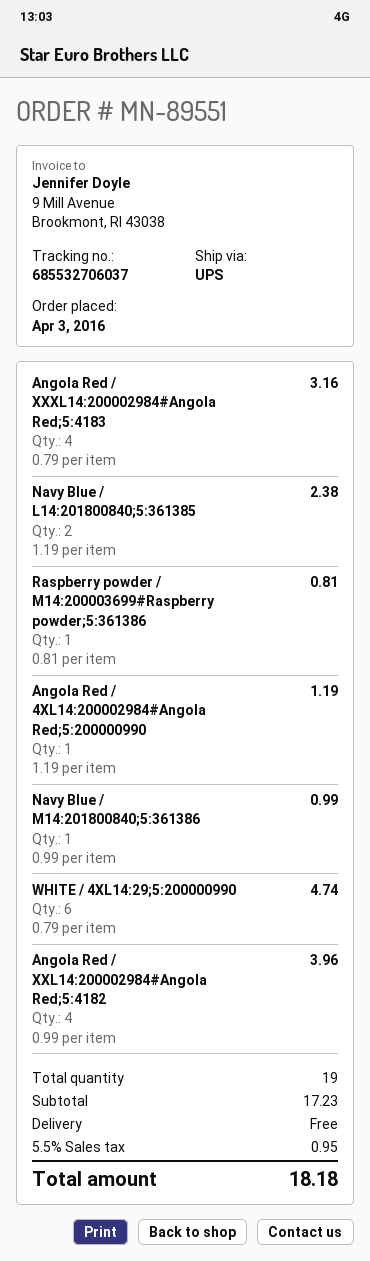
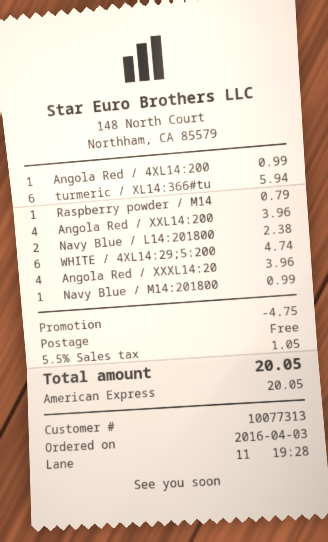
Angola Red / XXXL14:200002984#Angola Red;5:4183: 4 for 3.16 -> 4 for 3.96
Raspberry powder / M14:200003699#Raspberry powder;5:361386: 1 for 0.81 -> 1 for 0.79
Angola Red / 4XL14:200002984#Angola Red;5:200000990: 1 for 1.19 -> 1 for 0.99
turmeric / XL14:366#tu: none -> 6 for 5.94
discount: none -> 4.75
tax: 5.5% = 0.95 -> 5.5% = 1.05
total: 18.18 -> 20.05

